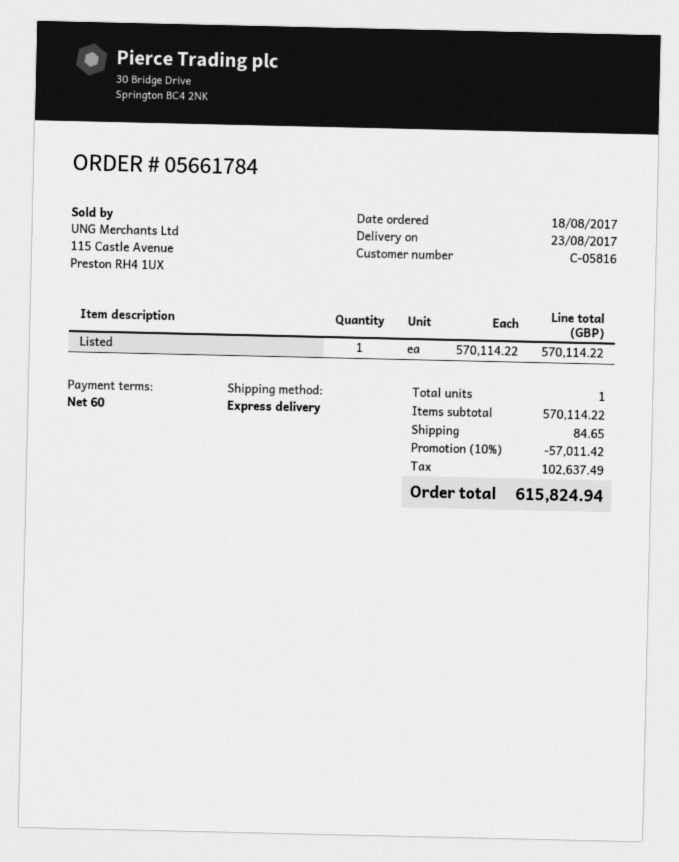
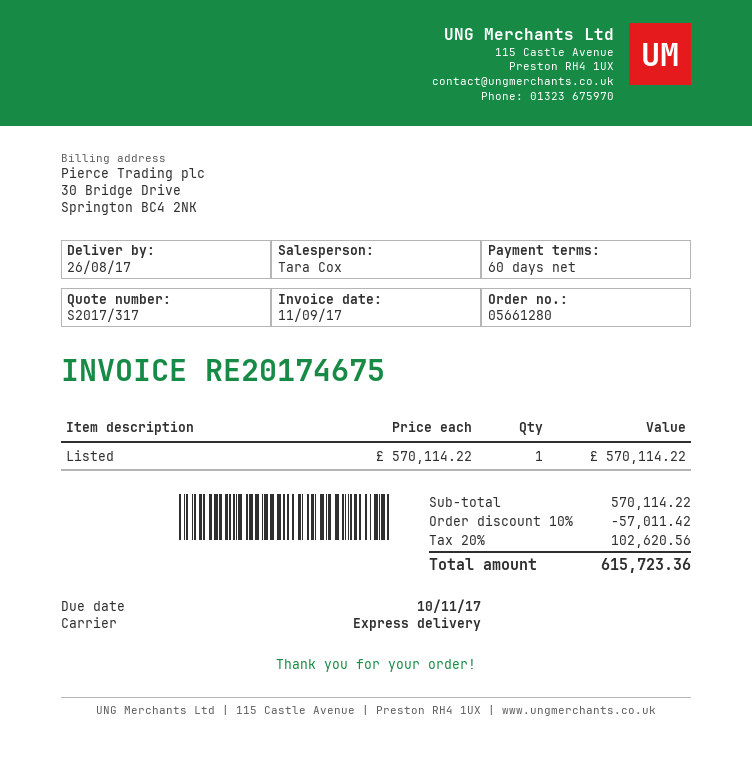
order number: 05661784 -> 05661280
delivery date: 2017-08-23 -> 2017-08-26
shipping: 84.65 -> none
tax: 102637.49 -> 102620.56
total: 615824.94 -> 615723.36

